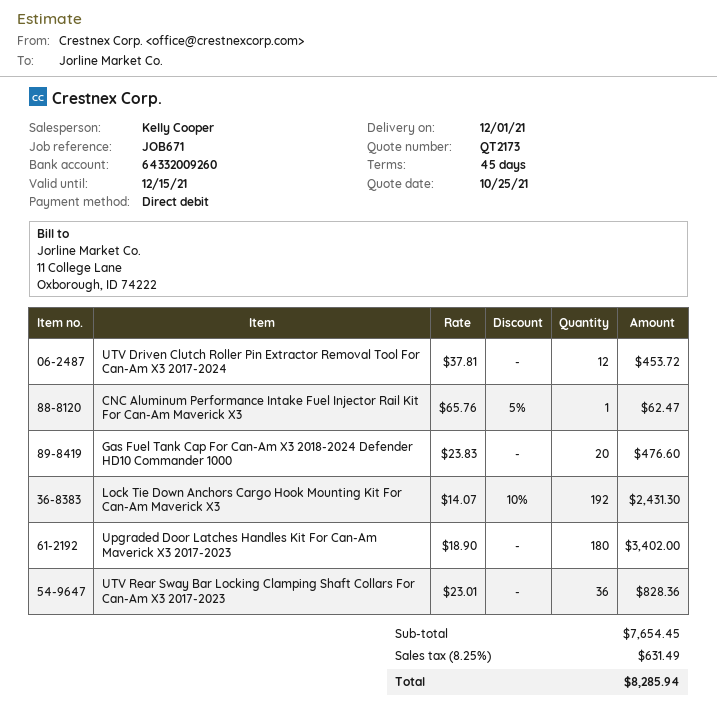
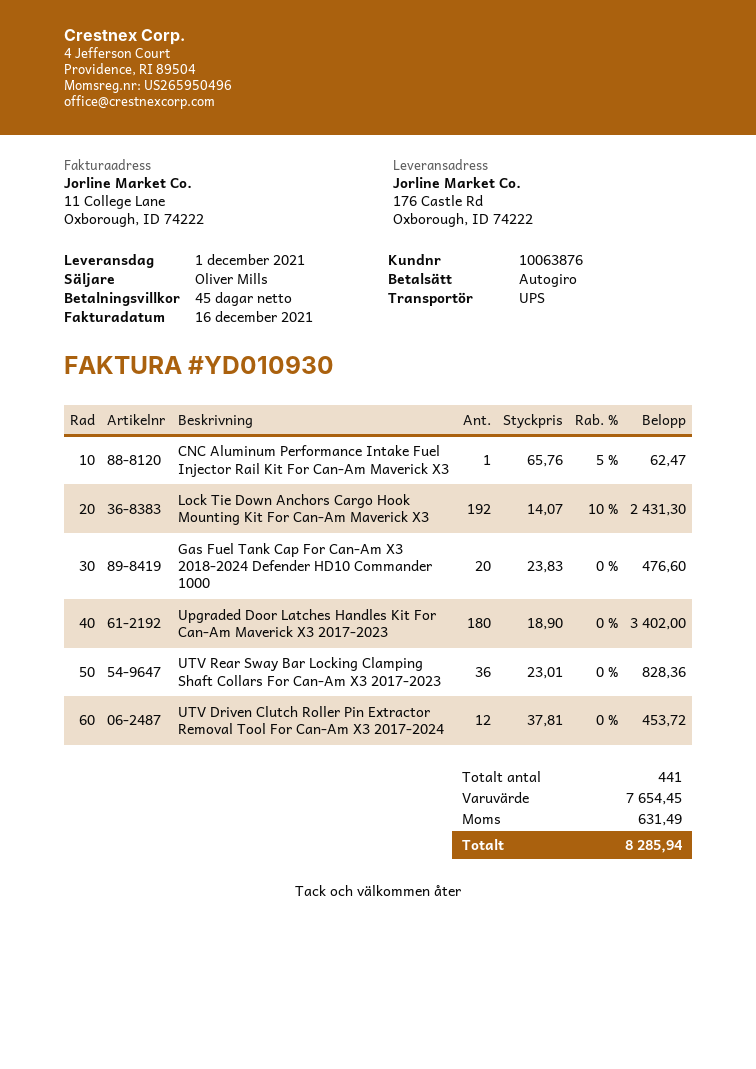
sales rep: Kelly Cooper -> Oliver Mills

